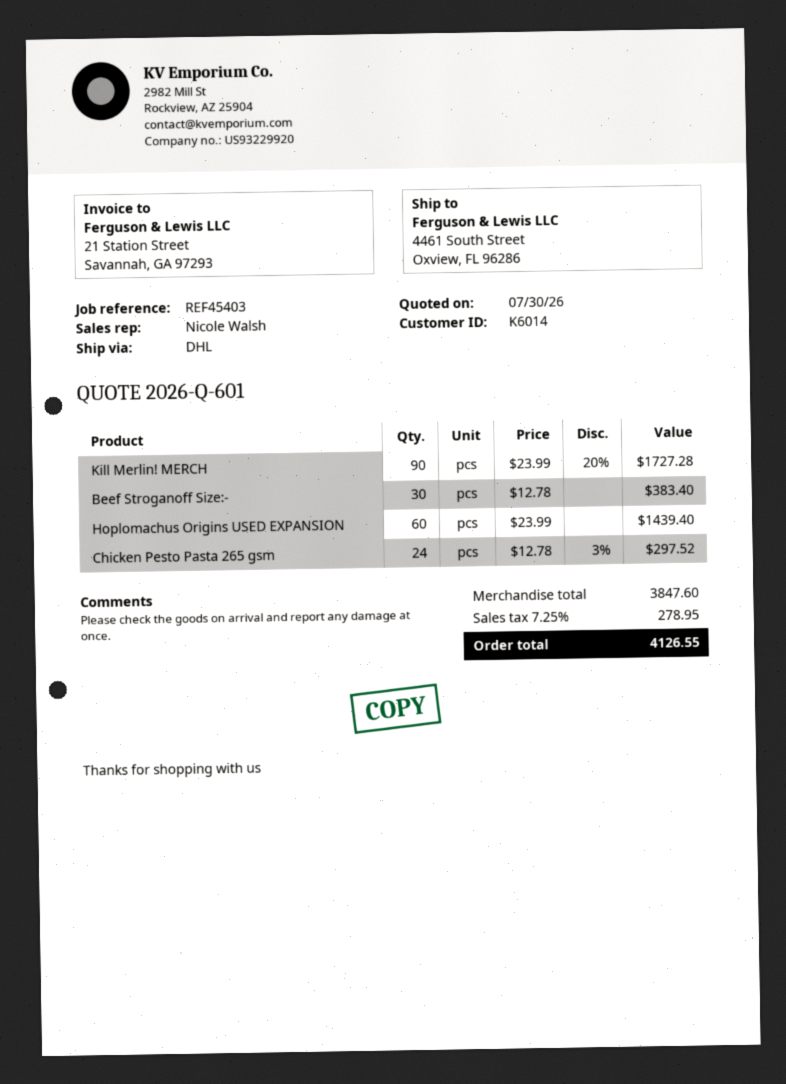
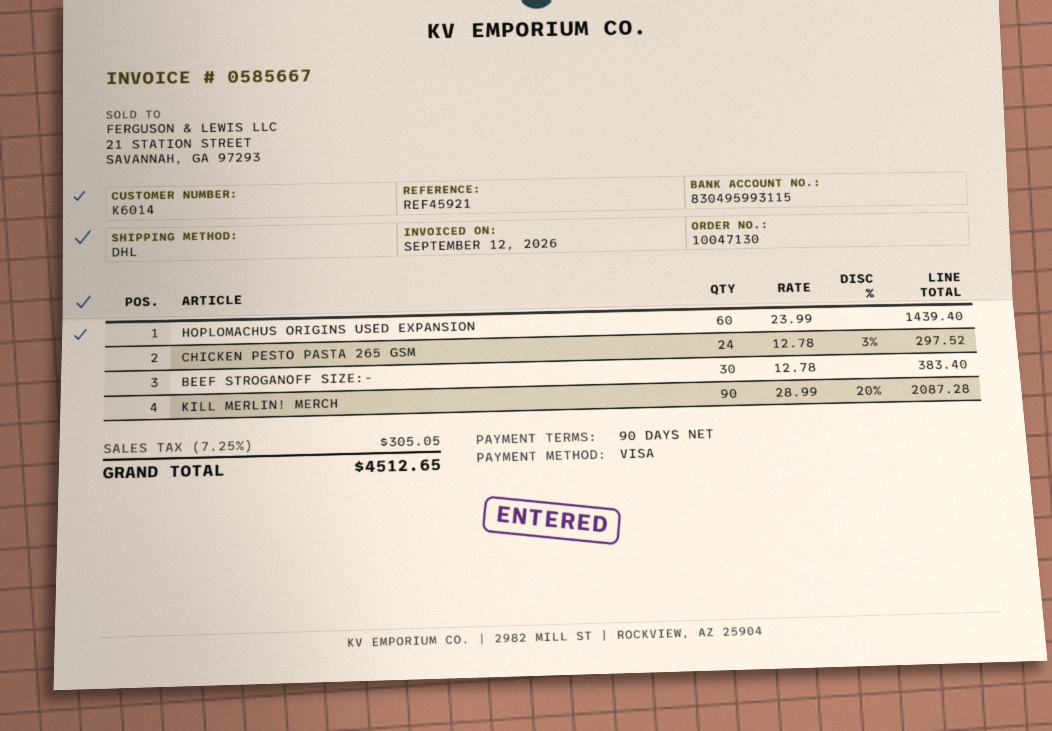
reference: REF45403 -> REF45921
Kill Merlin! MERCH: 90 x 23.99 - 20% = 1727.28 -> 90 x 28.99 - 20% = 2087.28
tax: 7.25% = 278.95 -> 7.25% = 305.05
total: 4126.55 -> 4512.65

